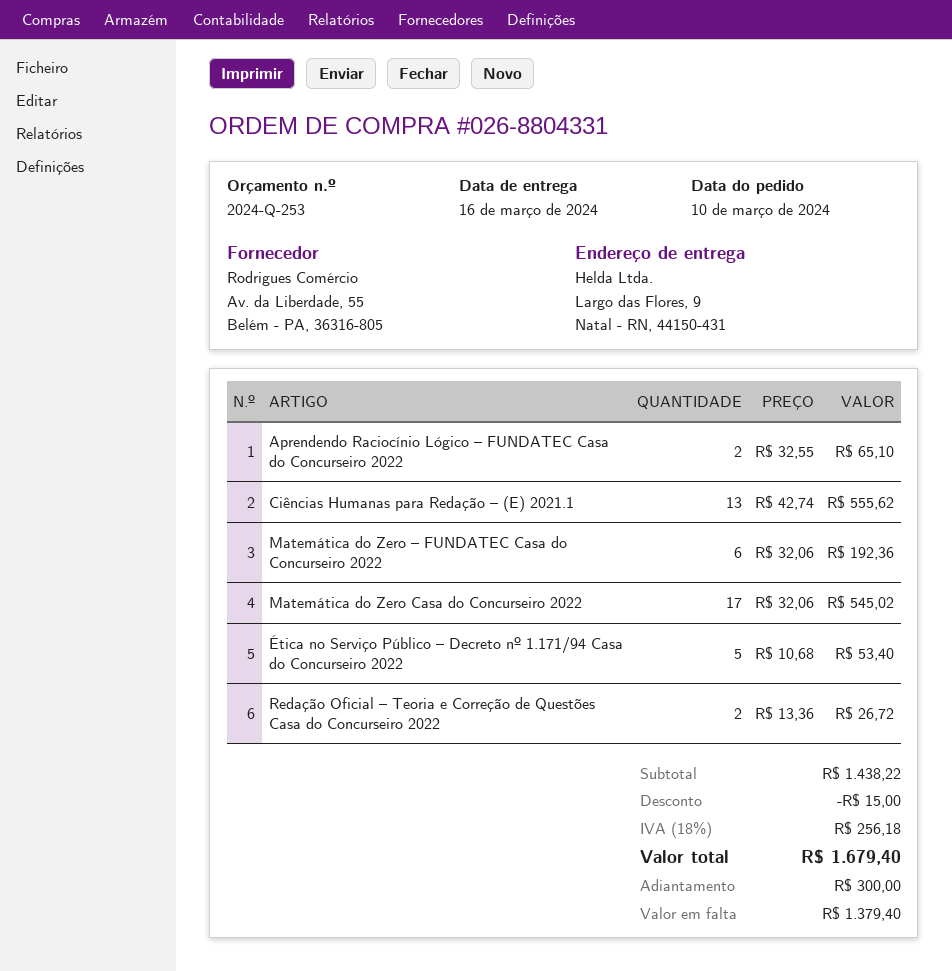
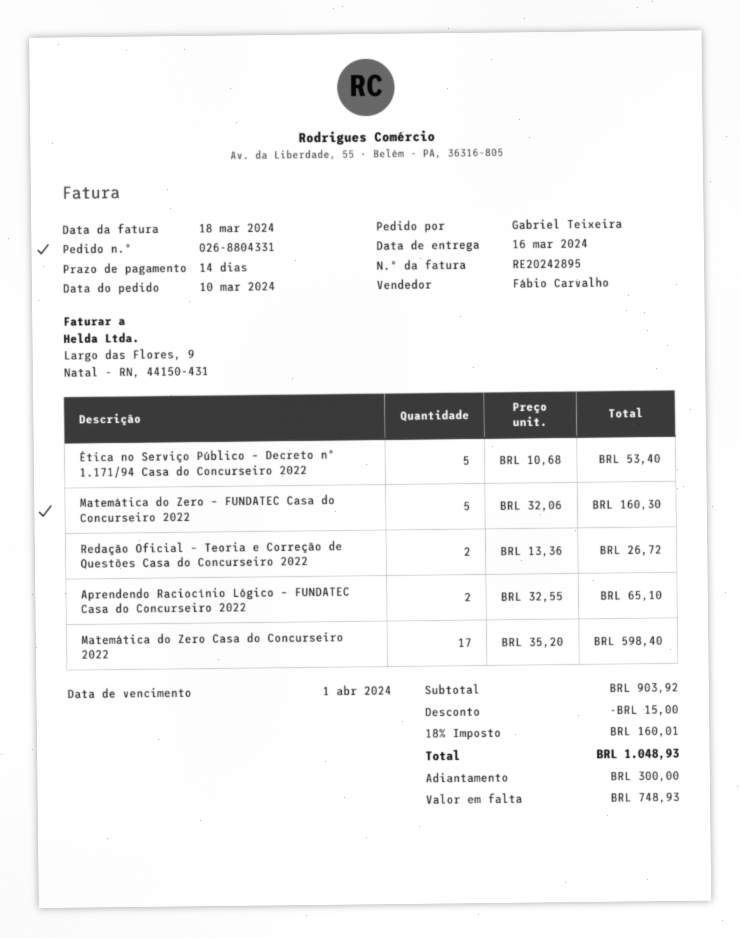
Ciências Humanas para Redação – (E) 2021.1: 13 x 42.74 = 555.62 -> none
Matemática do Zero – FUNDATEC Casa do Concurseiro 2022: 6 x 32.06 = 192.36 -> 5 x 32.06 = 160.30
Matemática do Zero Casa do Concurseiro 2022: 17 x 32.06 = 545.02 -> 17 x 35.20 = 598.40
subtotal: 1438.22 -> 903.92
tax: 18% = 256.18 -> 18% = 160.01
total: 1679.40 -> 1048.93
balance: 1379.40 -> 748.93

